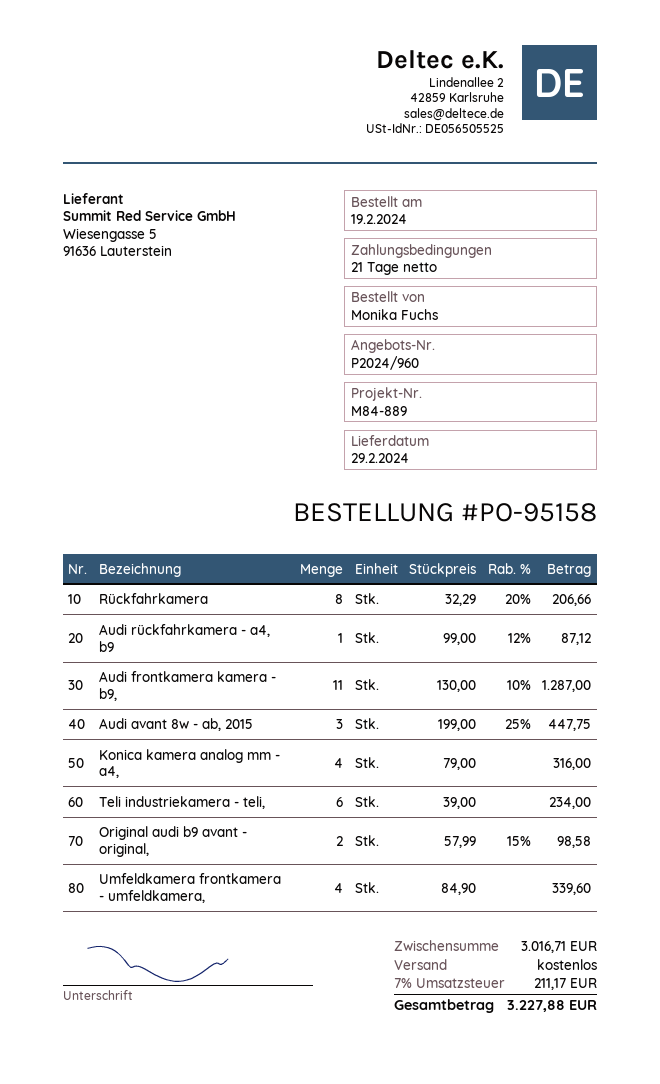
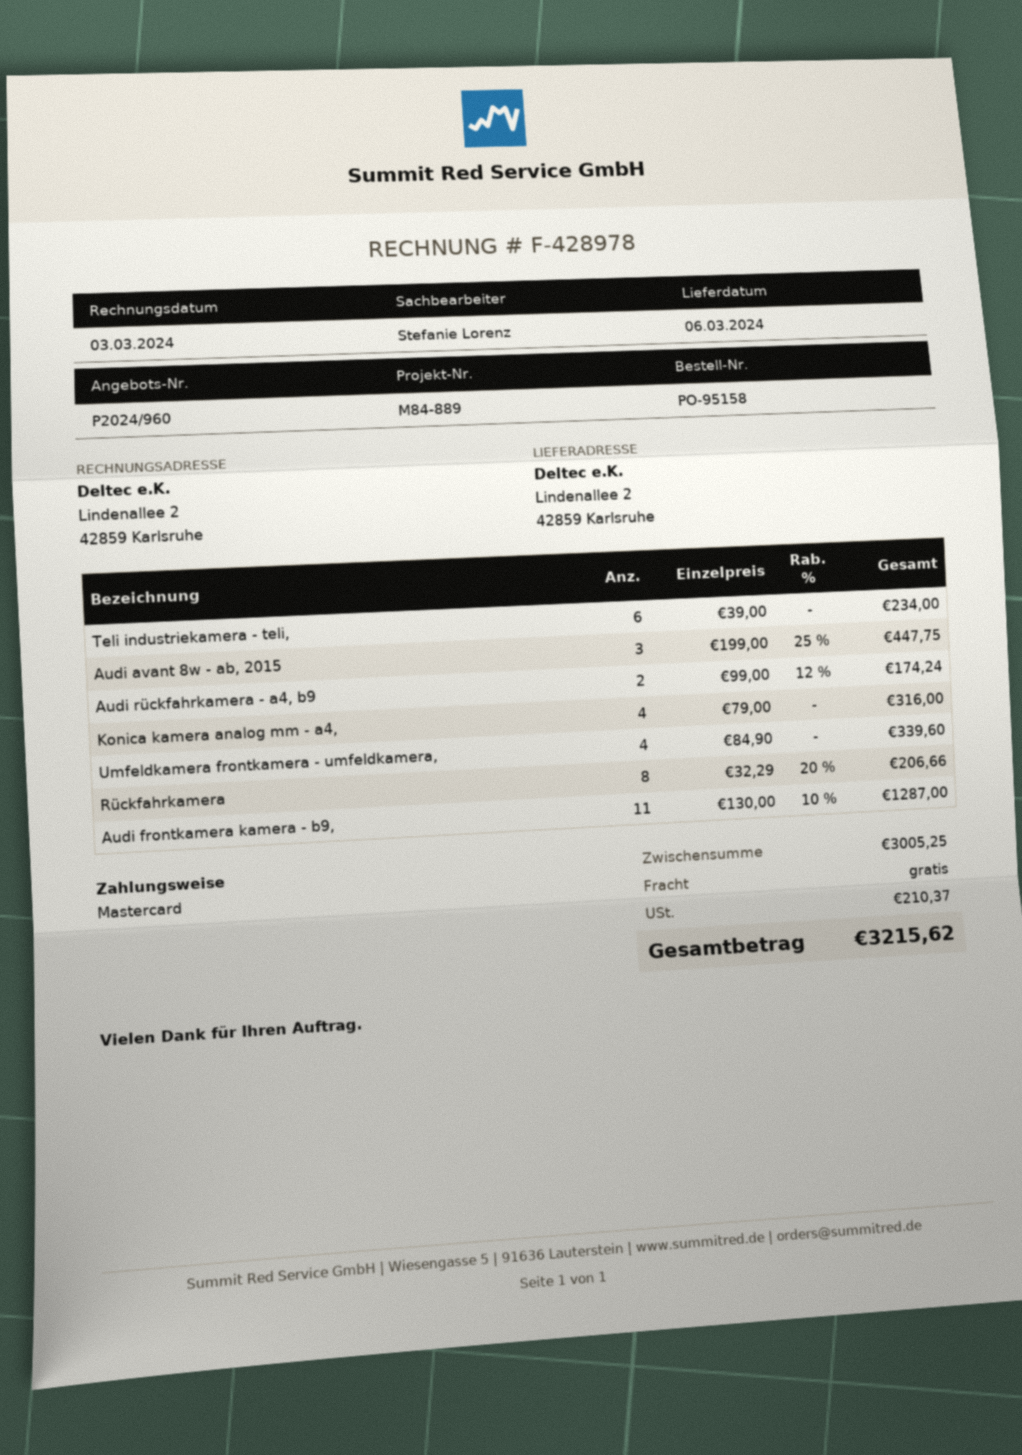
delivery date: 2024-02-29 -> 2024-03-06
Audi rückfahrkamera - a4, b9: 1 x 99.00 - 12% = 87.12 -> 2 x 99.00 - 12% = 174.24
Original audi b9 avant - original,: 2 x 57.99 - 15% = 98.58 -> none
subtotal: 3016.71 -> 3005.25
tax: 211.17 -> 210.37
total: 3227.88 -> 3215.62

